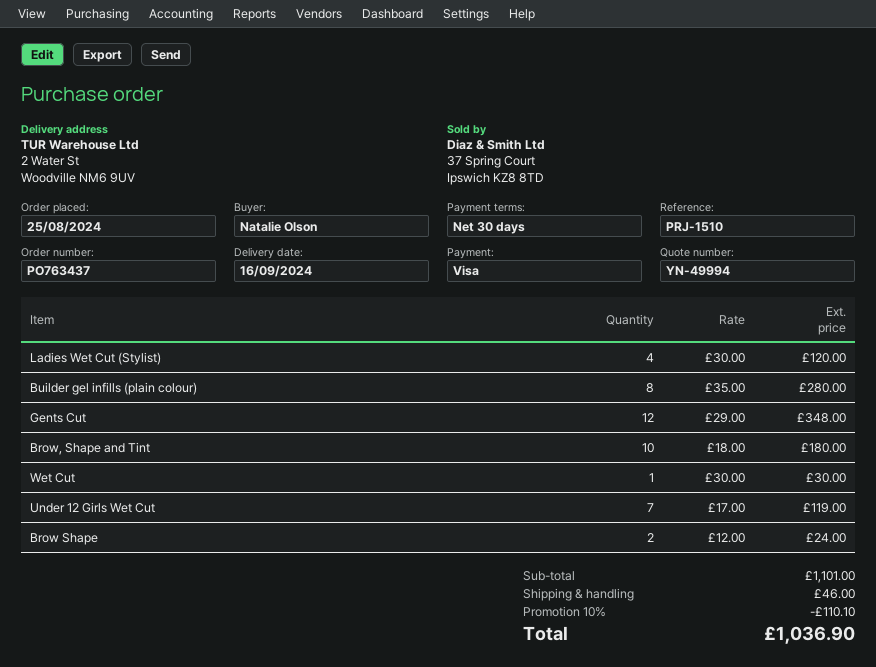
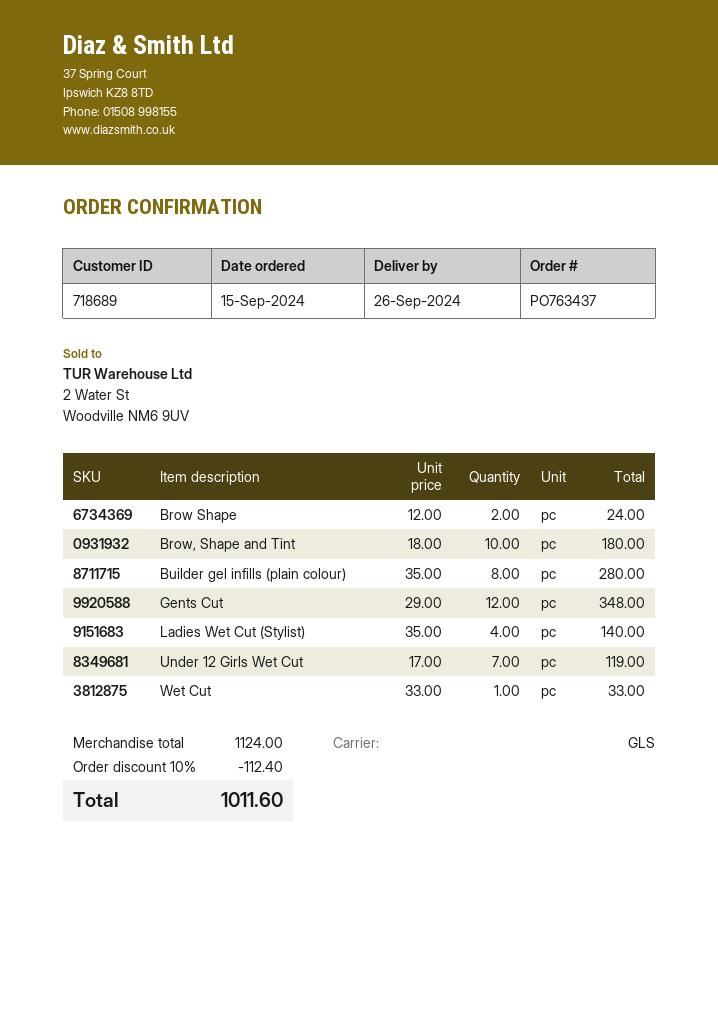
order date: 2024-08-25 -> 2024-09-15
delivery date: 2024-09-16 -> 2024-09-26
Ladies Wet Cut (Stylist): 4 x 30.00 = 120.00 -> 4 x 35.00 = 140.00
Wet Cut: 1 x 30.00 = 30.00 -> 1 x 33.00 = 33.00
subtotal: 1101.00 -> 1124.00
discount: 10% = 110.10 -> 10% = 112.40
shipping: 46.00 -> none
total: 1036.90 -> 1011.60

